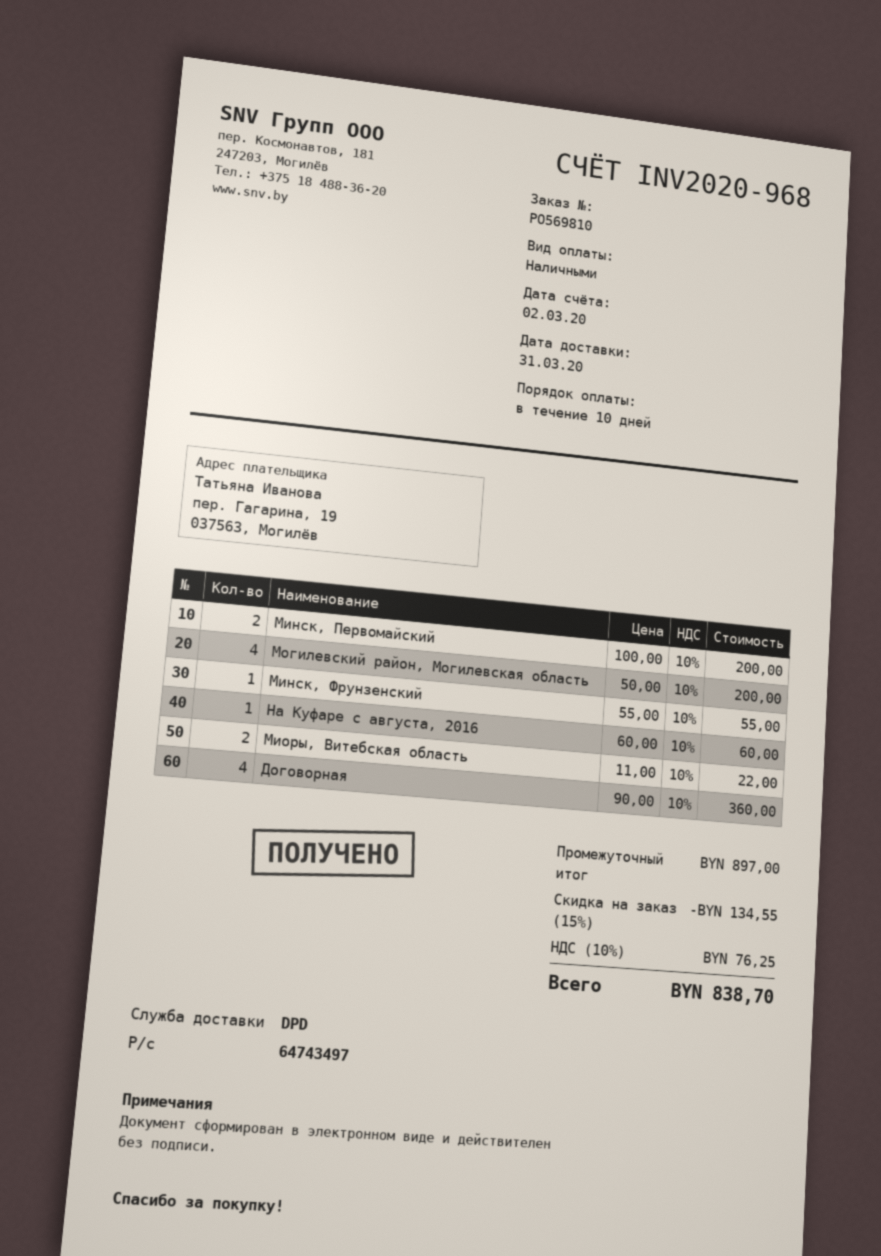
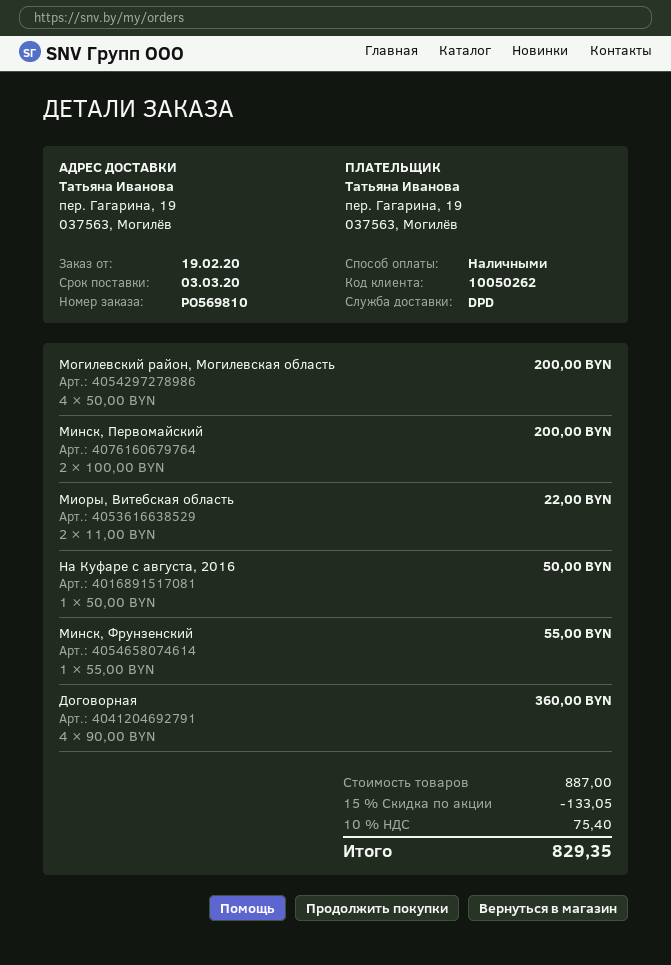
delivery date: 2020-03-31 -> 2020-03-03
На Куфаре с августа, 2016: 1 x 60.00 = 60.00 -> 1 x 50.00 = 50.00
subtotal: 897.00 -> 887.00
discount: 15% = 134.55 -> 15% = 133.05
tax: 10% = 76.25 -> 10% = 75.40
total: 838.70 -> 829.35

